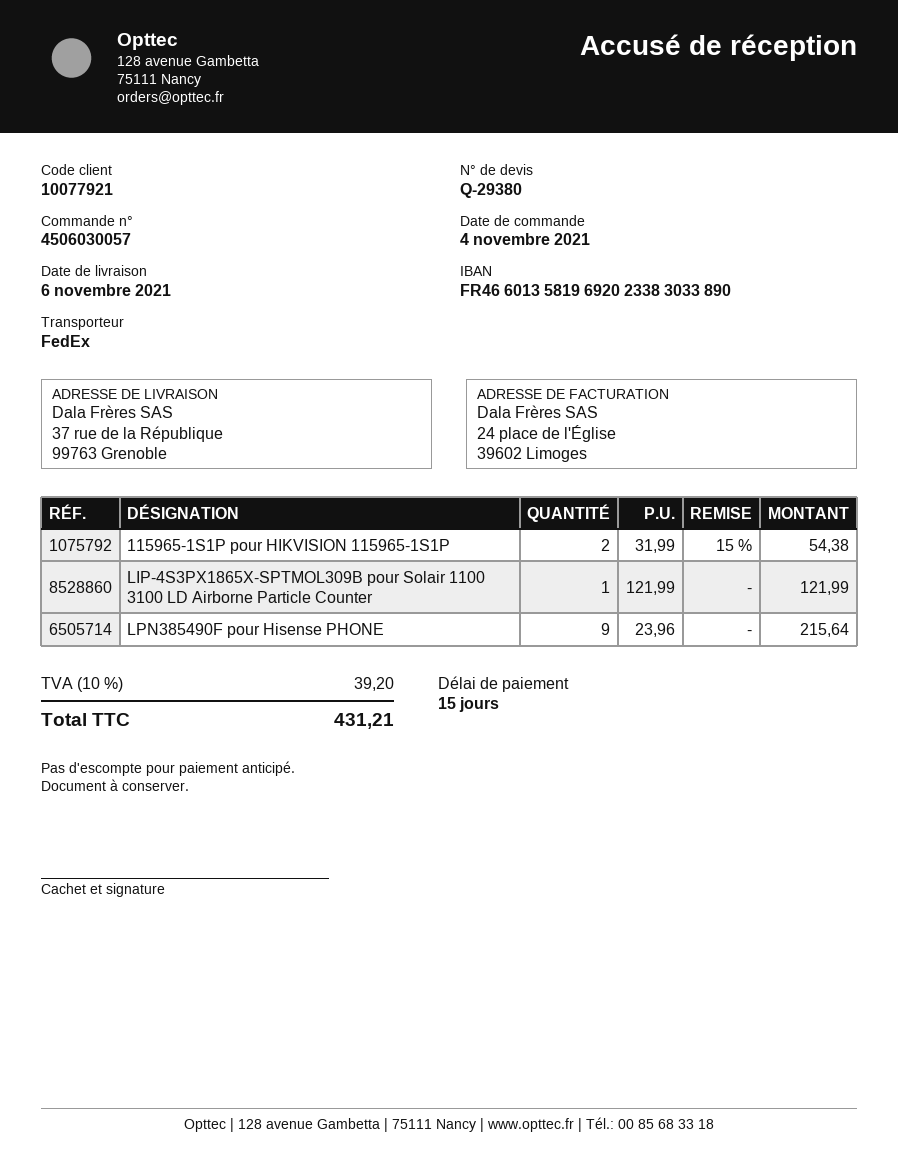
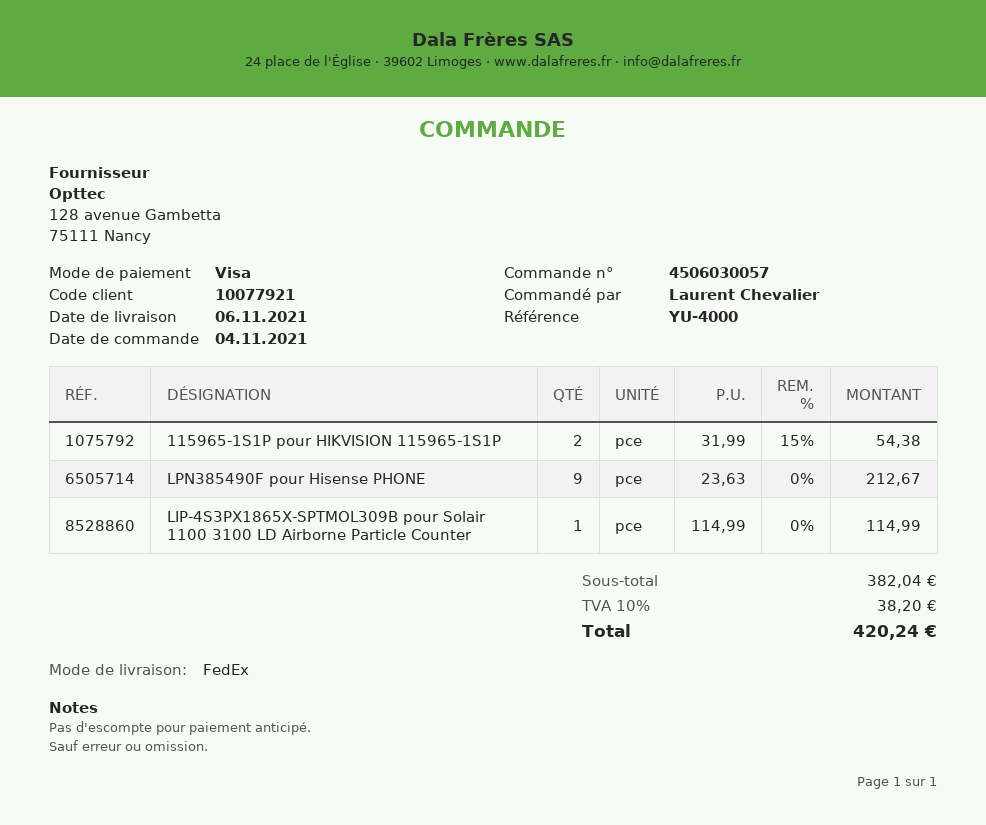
LIP-4S3PX1865X-SPTMOL309B pour Solair 1100 3100 LD Airborne Particle Counter: 1 x 121.99 = 121.99 -> 1 x 114.99 = 114.99
LPN385490F pour Hisense PHONE: 9 x 23.96 = 215.64 -> 9 x 23.63 = 212.67
tax: 10% = 39.20 -> 10% = 38.20
total: 431.21 -> 420.24

